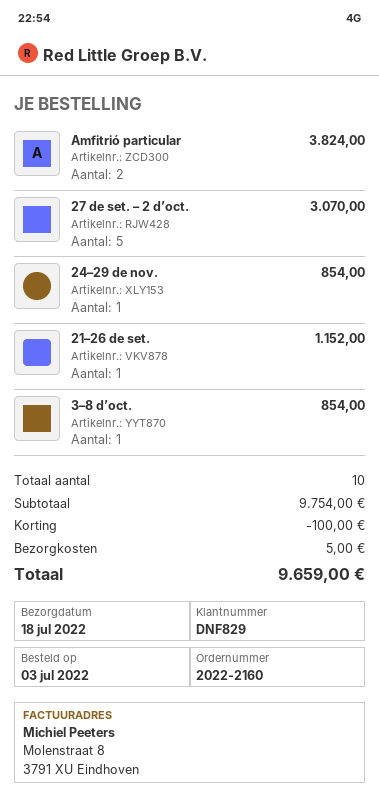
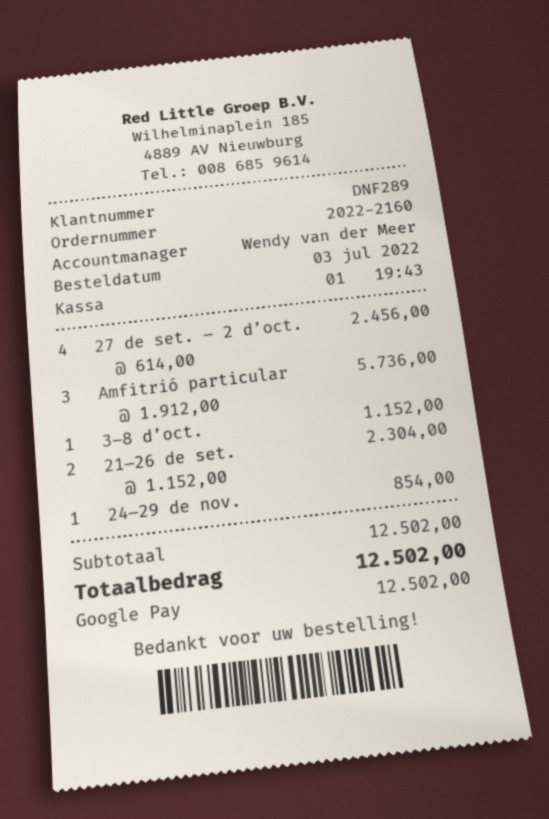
customer number: DNF829 -> DNF289
Amfitrió particular: 2 for 3824.00 -> 3 for 5736.00
27 de set. – 2 d’oct.: 5 for 3070.00 -> 4 for 2456.00
21–26 de set.: 1 for 1152.00 -> 2 for 2304.00
3–8 d’oct.: 1 for 854.00 -> 1 for 1152.00
subtotal: 9754.00 -> 12502.00
discount: 100.00 -> none
shipping: 5.00 -> none
total: 9659.00 -> 12502.00

